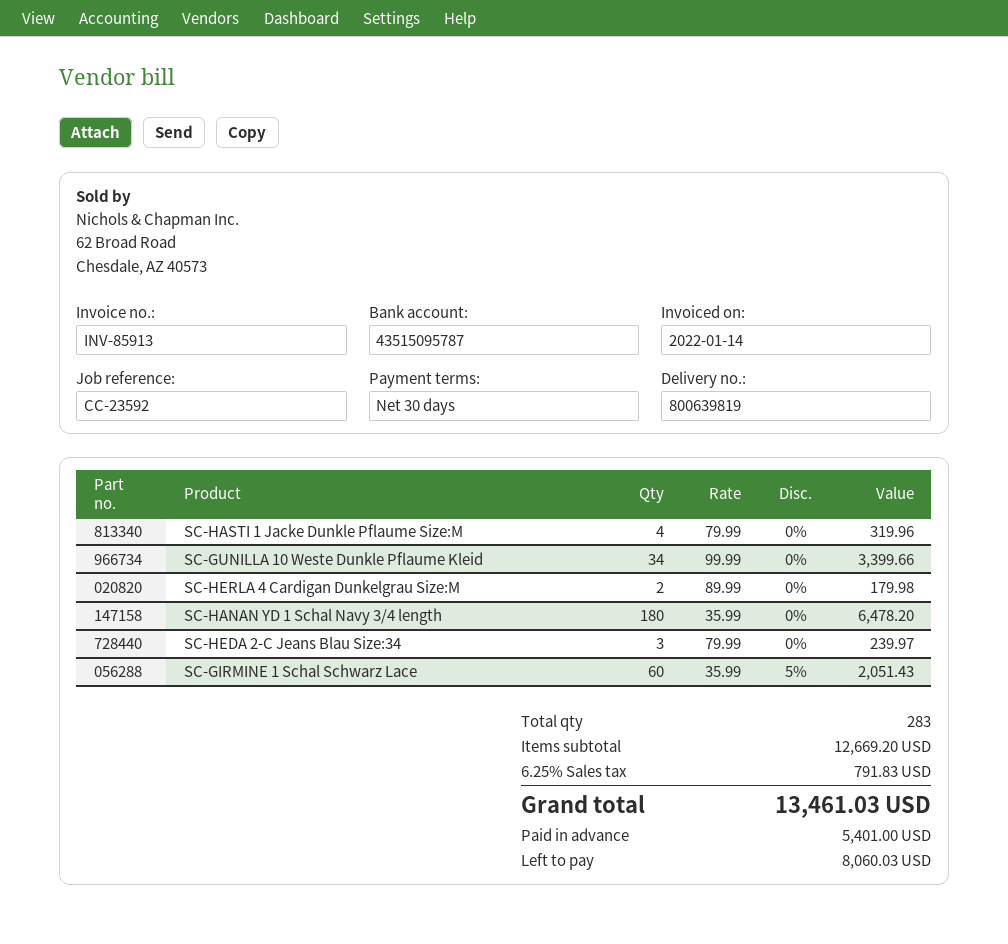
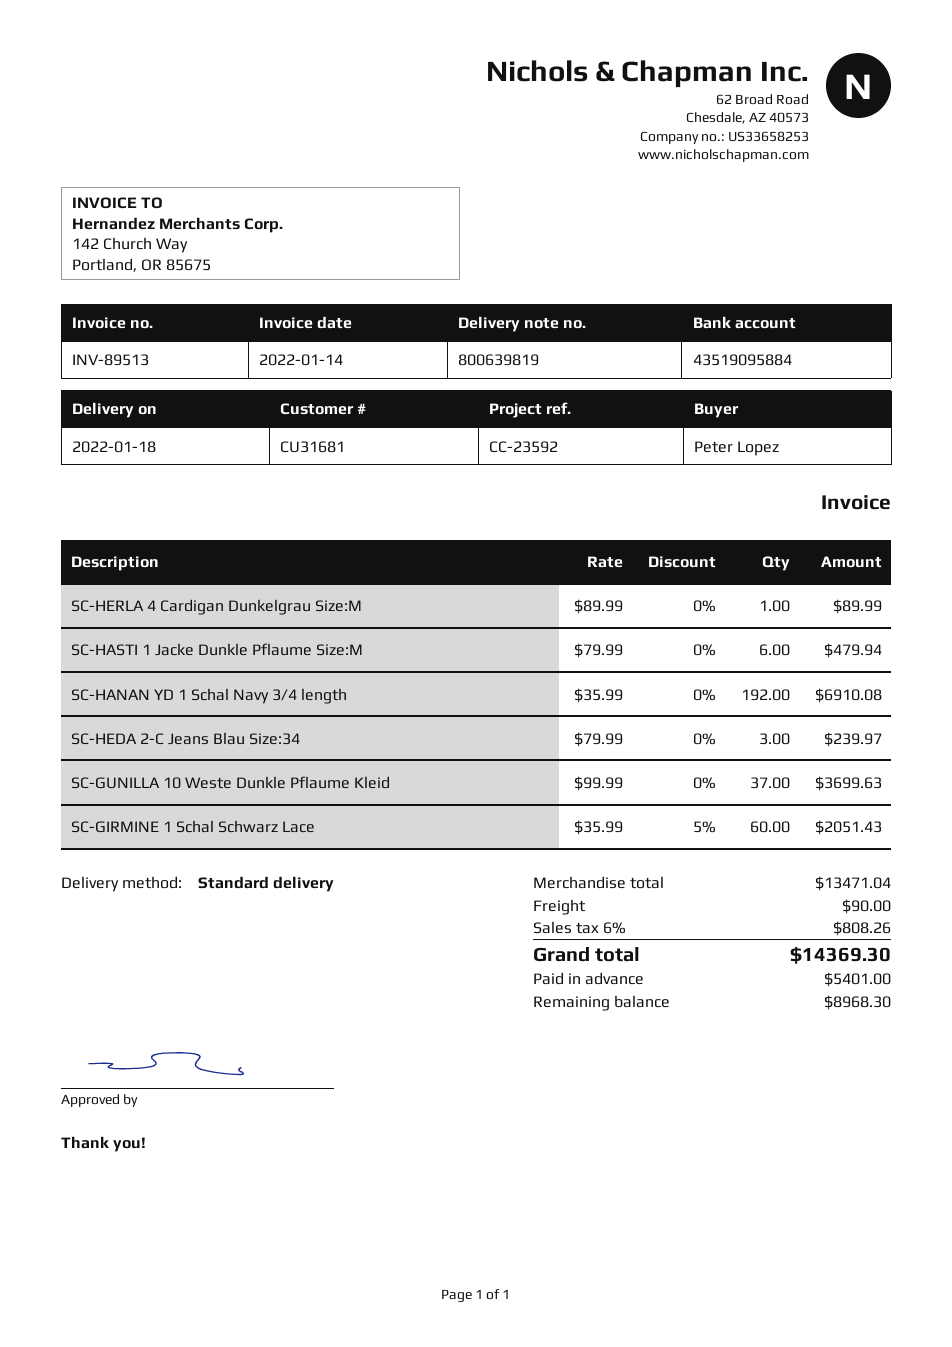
invoice number: INV-85913 -> INV-89513
bank account: 43515095787 -> 43519095884
SC-HASTI 1 Jacke Dunkle Pflaume Size:M: 4 x 79.99 = 319.96 -> 6 x 79.99 = 479.94
SC-GUNILLA 10 Weste Dunkle Pflaume Kleid: 34 x 99.99 = 3399.66 -> 37 x 99.99 = 3699.63
SC-HERLA 4 Cardigan Dunkelgrau Size:M: 2 x 89.99 = 179.98 -> 1 x 89.99 = 89.99
SC-HANAN YD 1 Schal Navy 3/4 length: 180 x 35.99 = 6478.20 -> 192 x 35.99 = 6910.08
subtotal: 12669.20 -> 13471.04
shipping: none -> 90.00
tax: 6.25% = 791.83 -> 6% = 808.26
total: 13461.03 -> 14369.30
balance: 8060.03 -> 8968.30

